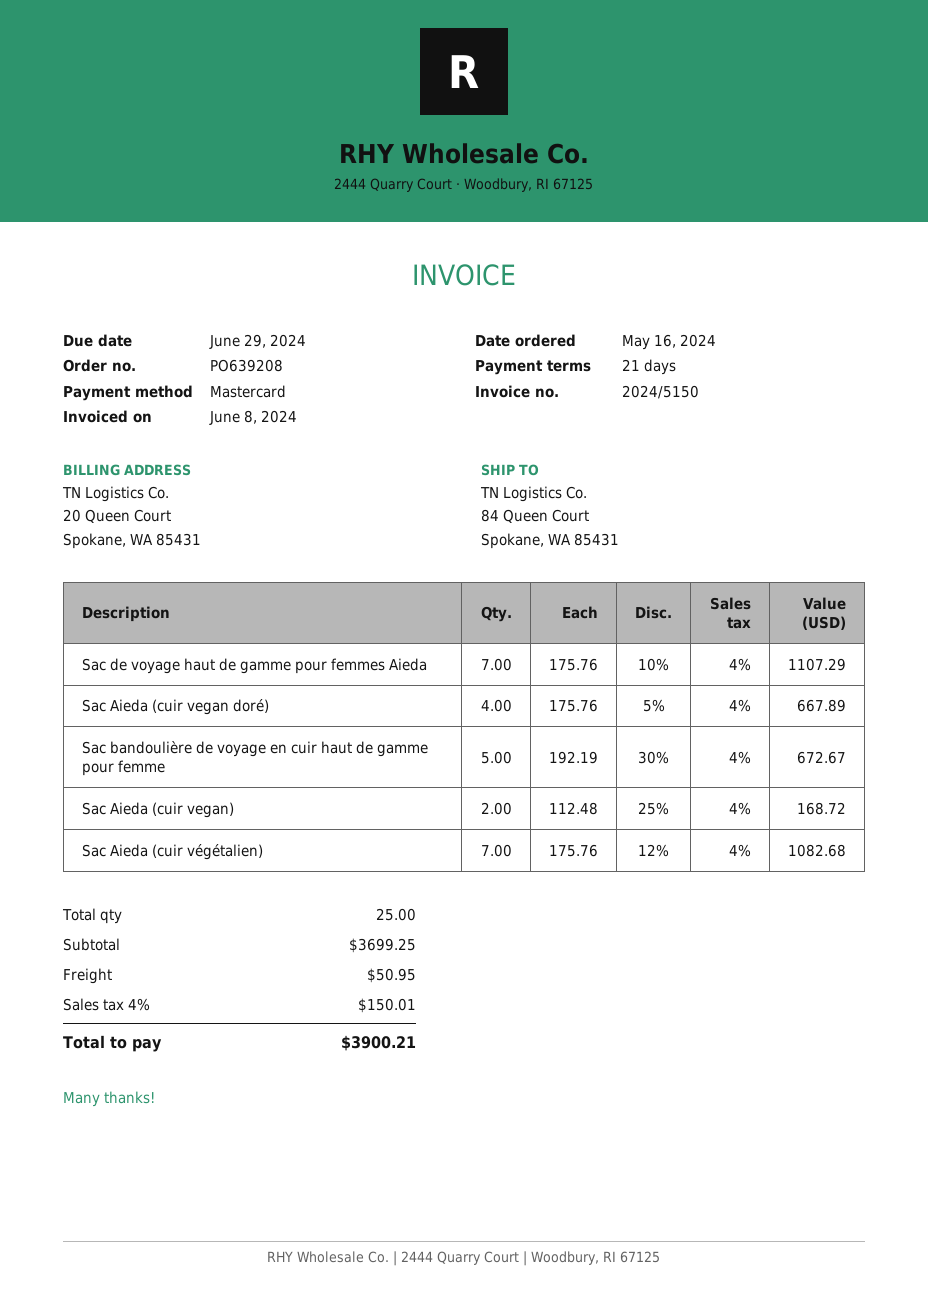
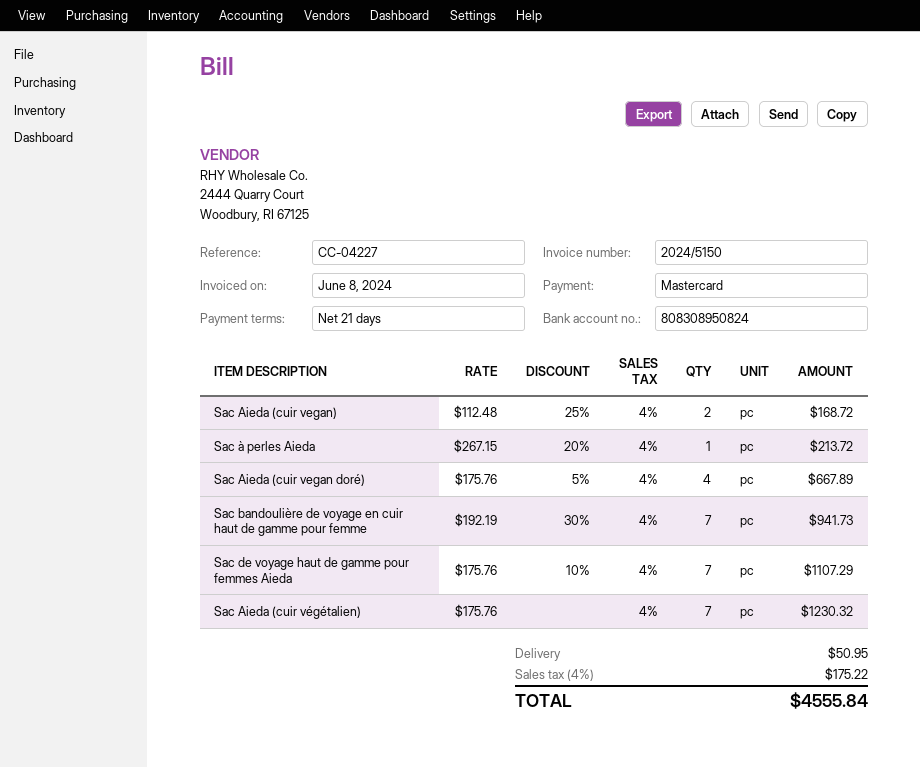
Sac bandoulière de voyage en cuir haut de gamme pour femme: 5 x 192.19 - 30% = 672.67 -> 7 x 192.19 - 30% = 941.73
Sac Aieda (cuir végétalien): 7 x 175.76 - 12% = 1082.68 -> 7 x 175.76 = 1230.32
Sac à perles Aieda: none -> 1 x 267.15 - 20% = 213.72
tax: 4% = 150.01 -> 4% = 175.22
total: 3900.21 -> 4555.84

